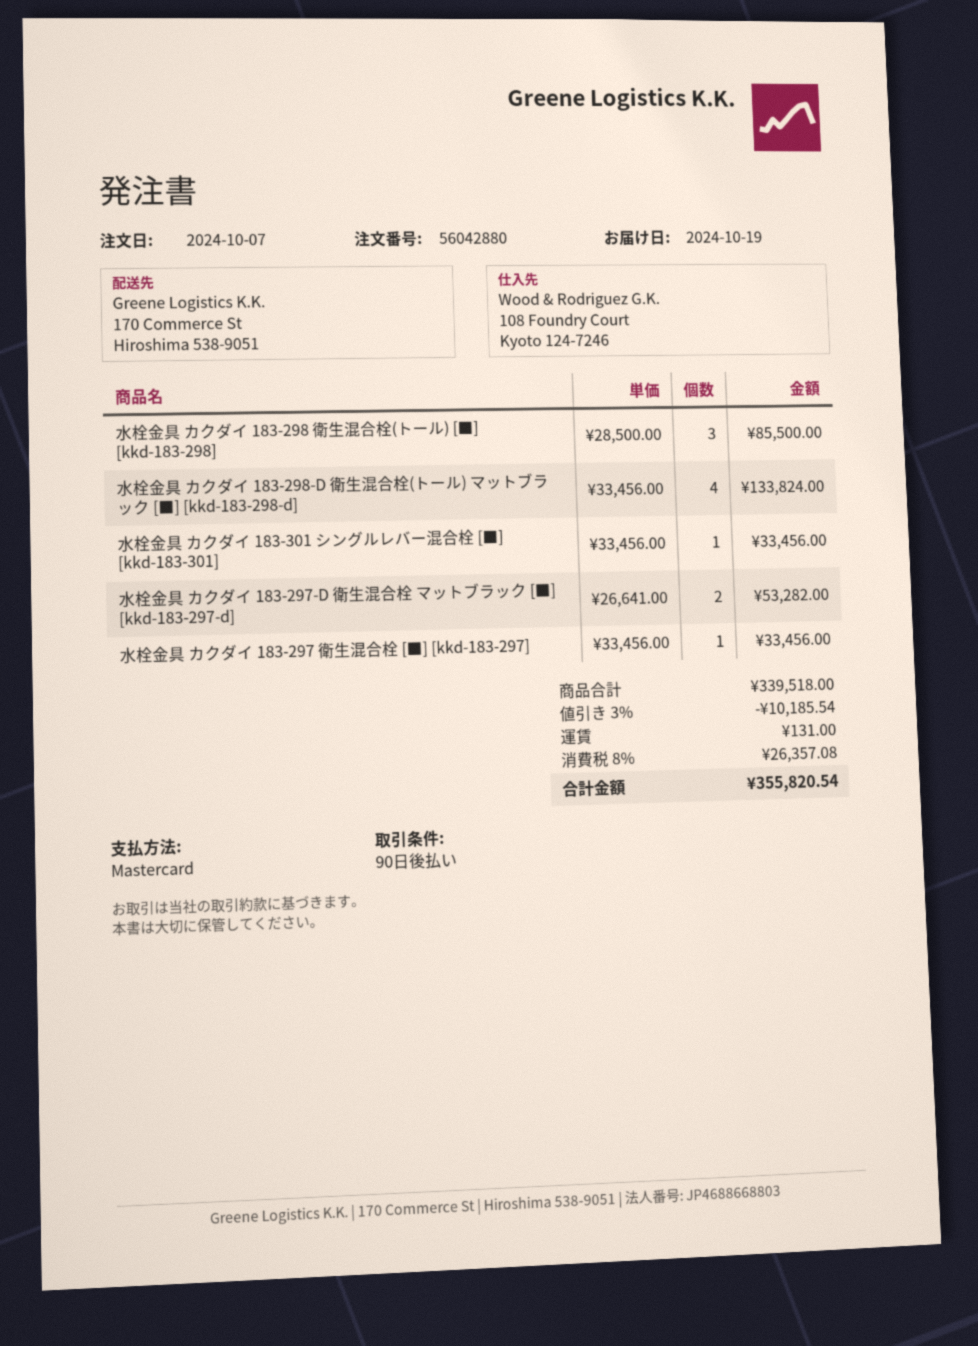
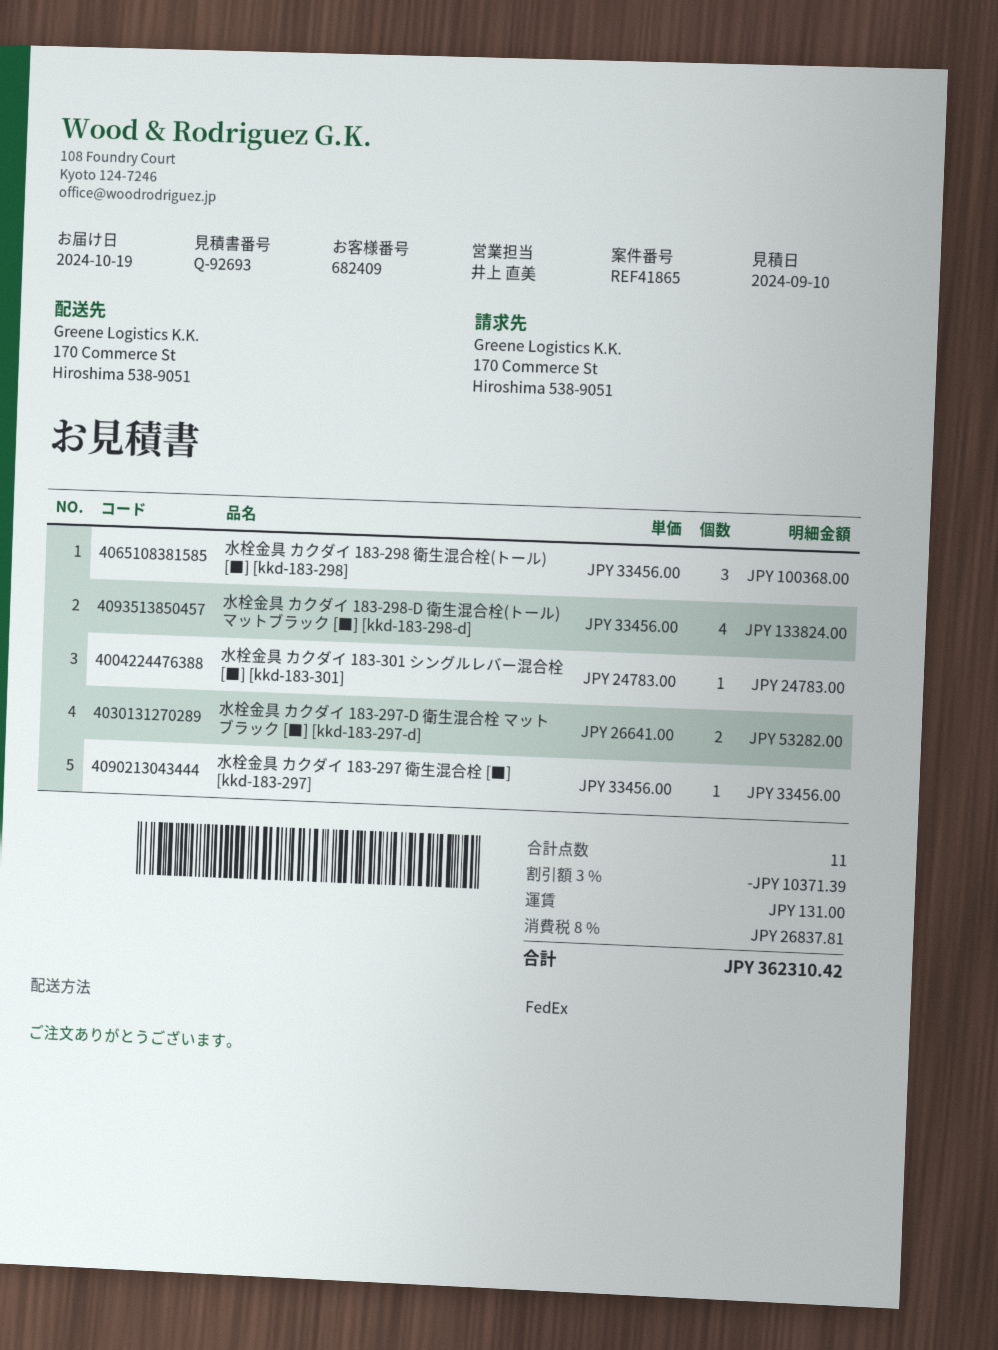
水栓金具 カクダイ 183-298 衛生混合栓(トール) [■] [kkd-183-298]: 3 x 28500.00 = 85500.00 -> 3 x 33456.00 = 100368.00
水栓金具 カクダイ 183-301 シングルレバー混合栓 [■] [kkd-183-301]: 1 x 33456.00 = 33456.00 -> 1 x 24783.00 = 24783.00
discount: 3% = 10185.54 -> 3% = 10371.39
tax: 8% = 26357.08 -> 8% = 26837.81
total: 355820.54 -> 362310.42

